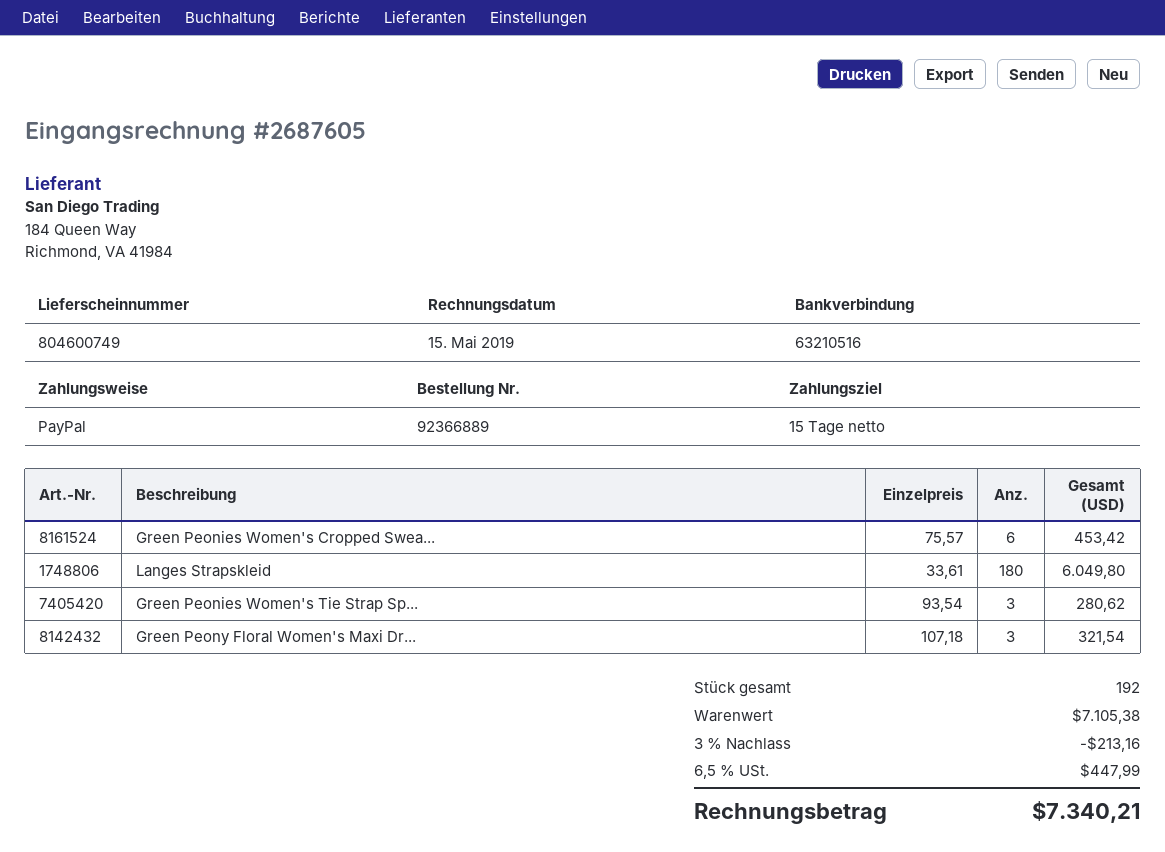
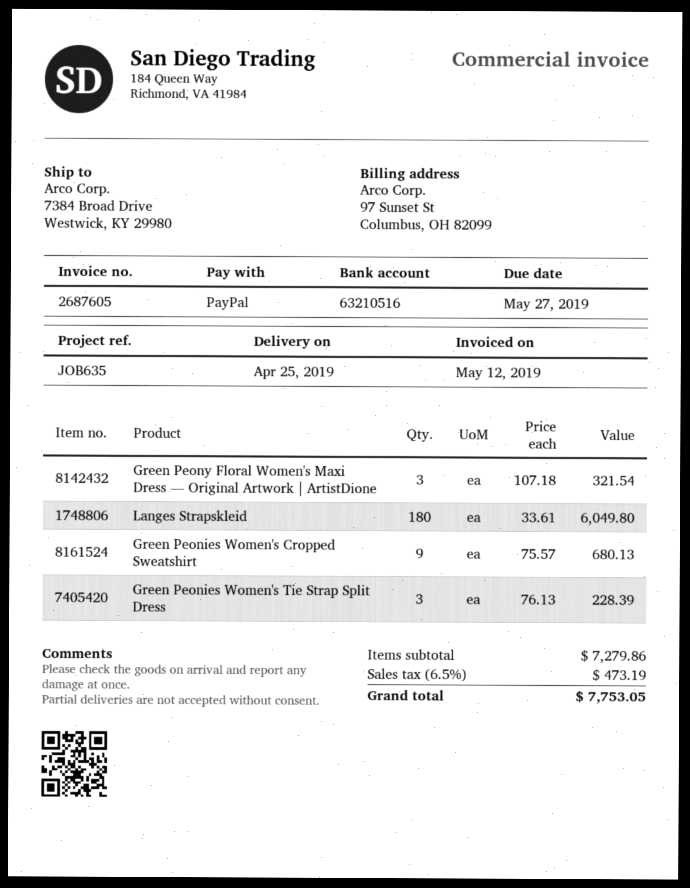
invoice date: 2019-05-15 -> 2019-05-12
Green Peonies Women's Cropped Swea...: 6 x 75.57 = 453.42 -> 9 x 75.57 = 680.13
Green Peonies Women's Tie Strap Sp...: 3 x 93.54 = 280.62 -> 3 x 76.13 = 228.39
subtotal: 7105.38 -> 7279.86
discount: 3% = 213.16 -> none
tax: 6.5% = 447.99 -> 6.5% = 473.19
total: 7340.21 -> 7753.05

